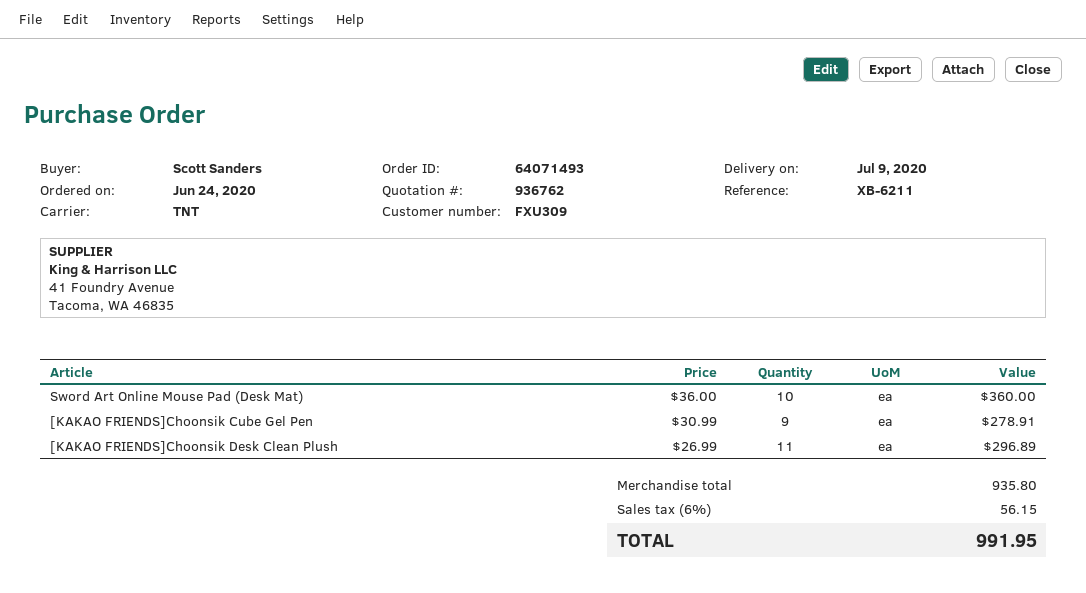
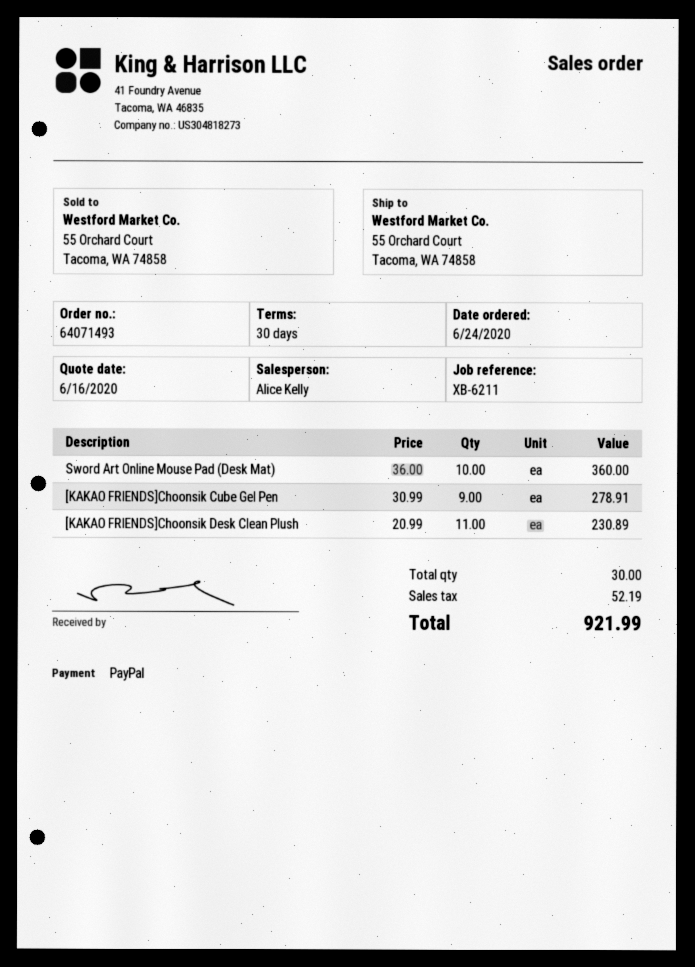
[KAKAO FRIENDS]Choonsik Desk Clean Plush: 11 x 26.99 = 296.89 -> 11 x 20.99 = 230.89
tax: 56.15 -> 52.19
total: 991.95 -> 921.99

